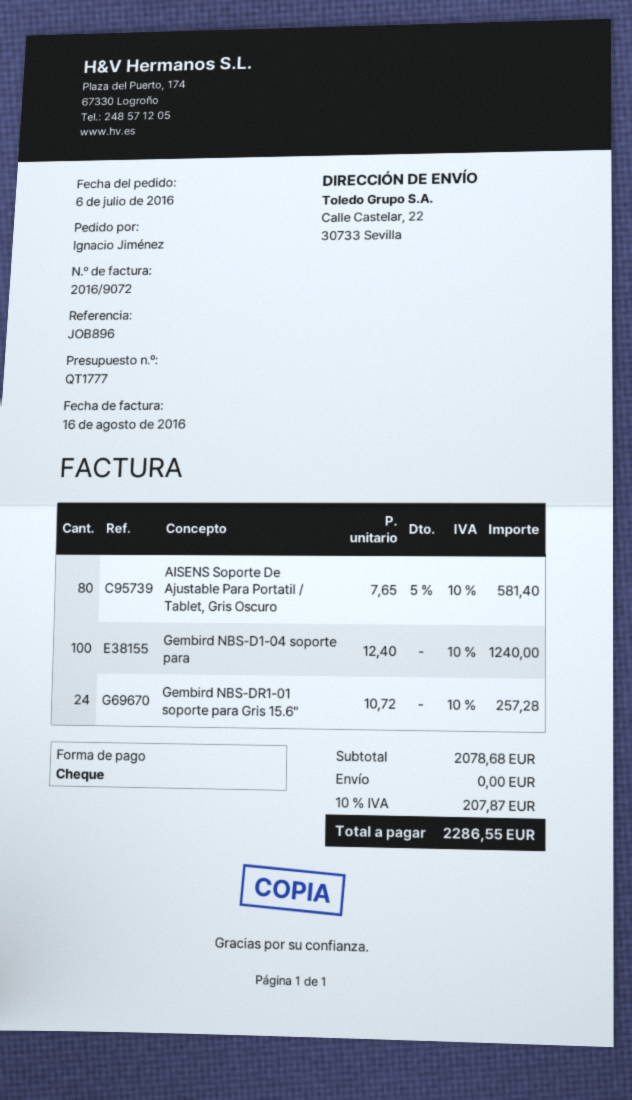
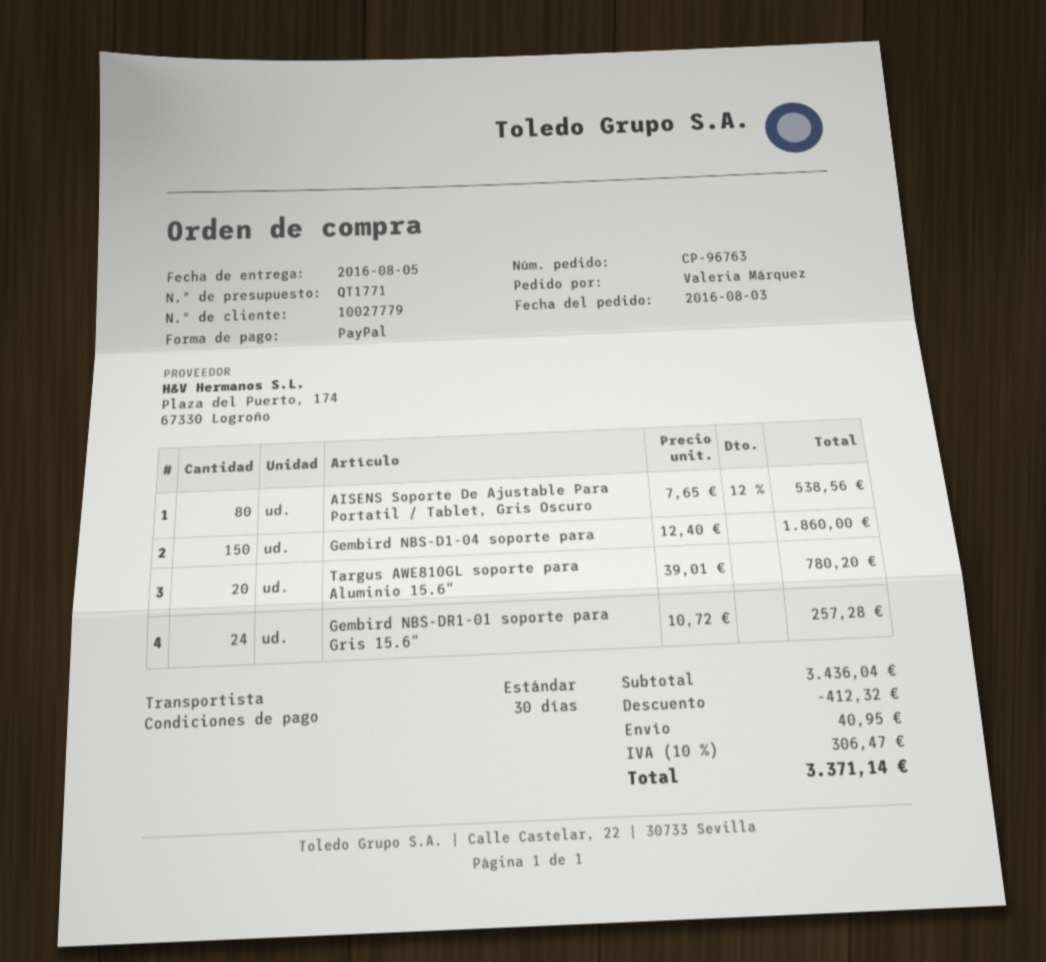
quote number: QT1777 -> QT1771
order date: 2016-07-06 -> 2016-08-03
ordered by: Ignacio Jiménez -> Valeria Márquez
payment method: cheque -> PayPal
AISENS Soporte De Ajustable Para Portatil / Tablet, Gris Oscuro: 80 x 7.65 - 5% = 581.40 -> 80 x 7.65 - 12% = 538.56
Gembird NBS-D1-04 soporte para: 100 x 12.40 = 1240.00 -> 150 x 12.40 = 1860.00
Targus AWE810GL soporte para Aluminio 15.6": none -> 20 x 39.01 = 780.20
subtotal: 2078.68 -> 3436.04
discount: none -> 412.32
shipping: 0.00 -> 40.95
tax: 10% = 207.87 -> 10% = 306.47
total: 2286.55 -> 3371.14

